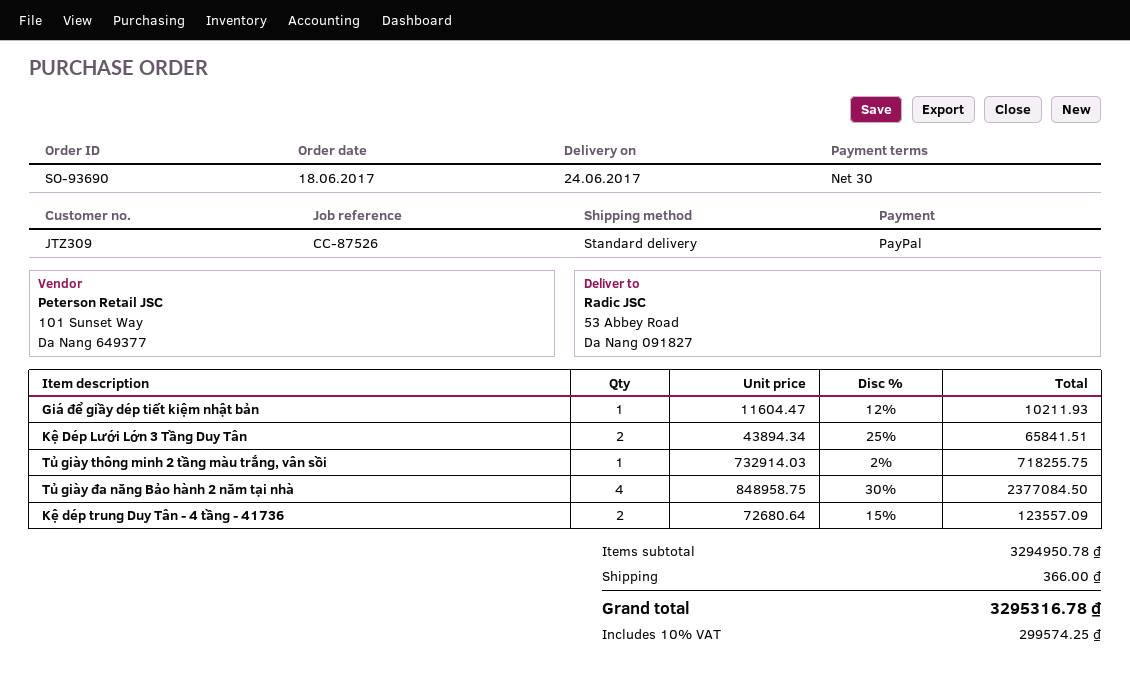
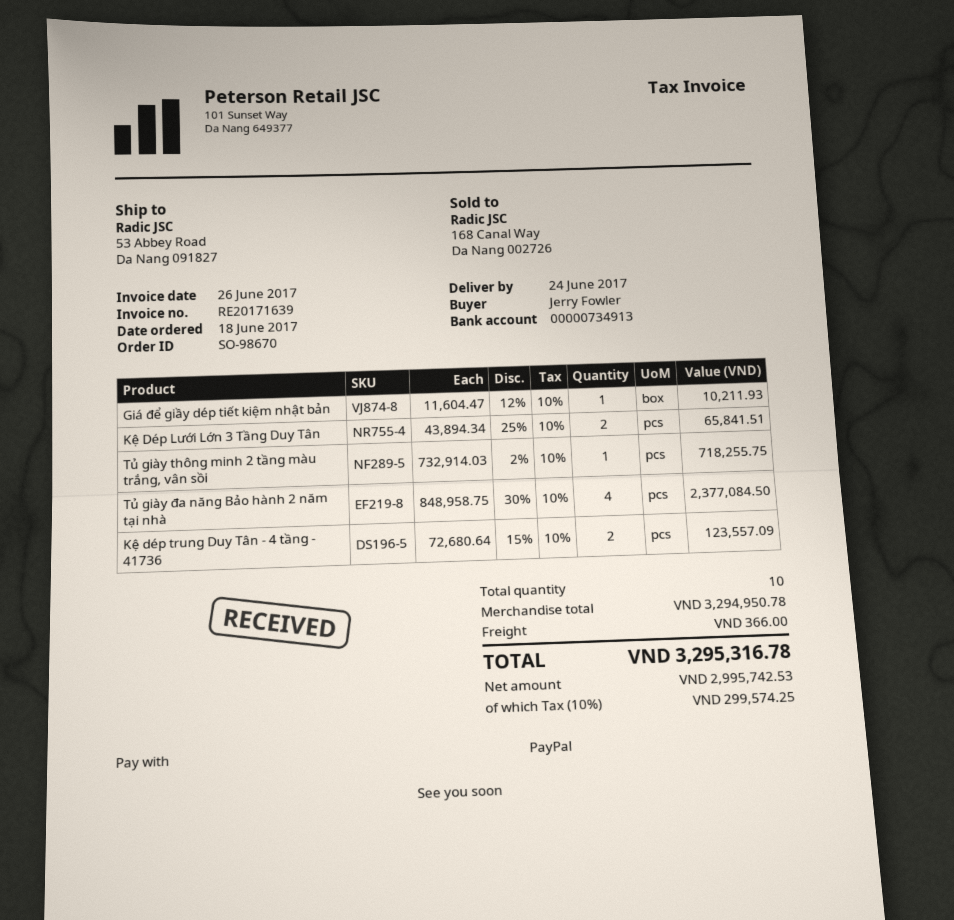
order number: SO-93690 -> SO-98670

